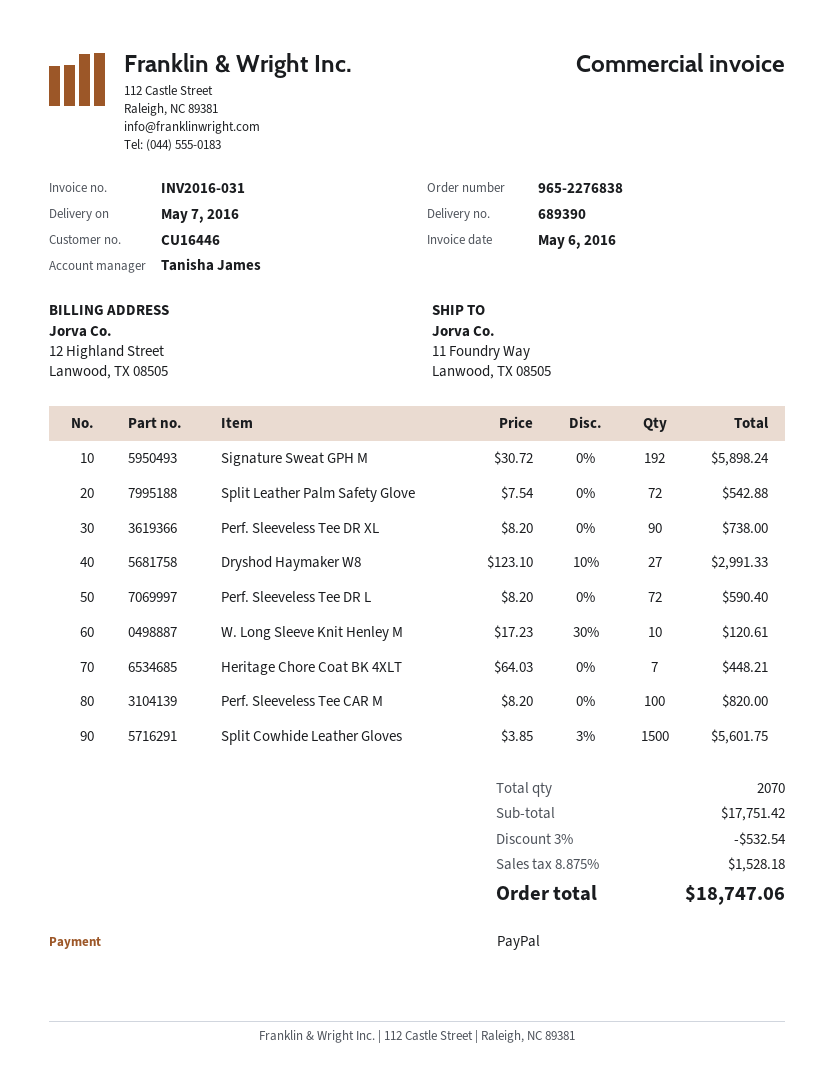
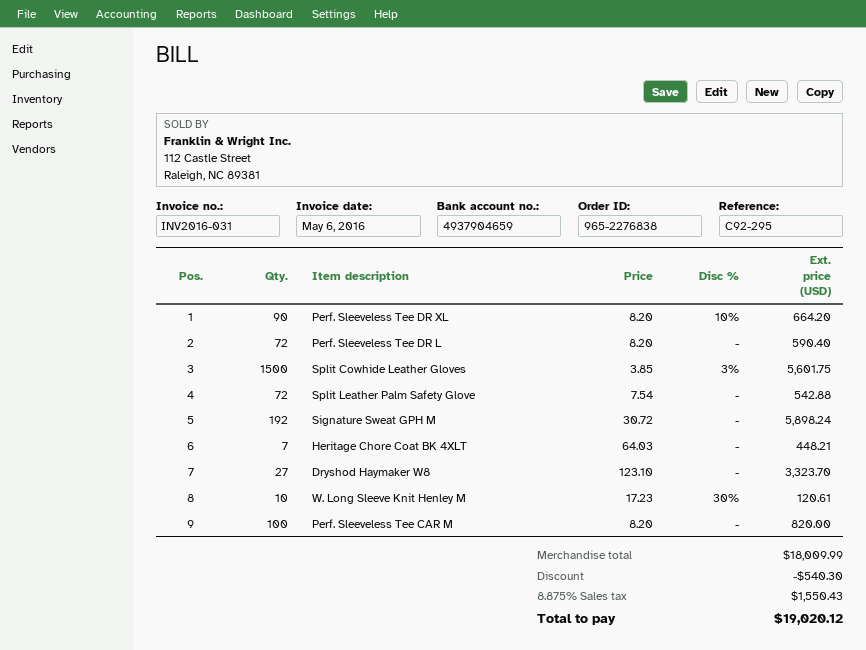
Perf. Sleeveless Tee DR XL: 90 x 8.20 = 738.00 -> 90 x 8.20 - 10% = 664.20
Dryshod Haymaker W8: 27 x 123.10 - 10% = 2991.33 -> 27 x 123.10 = 3323.70
subtotal: 17751.42 -> 18009.99
discount: 532.54 -> 540.30
tax: 8.875% = 1528.18 -> 8.875% = 1550.43
total: 18747.06 -> 19020.12

